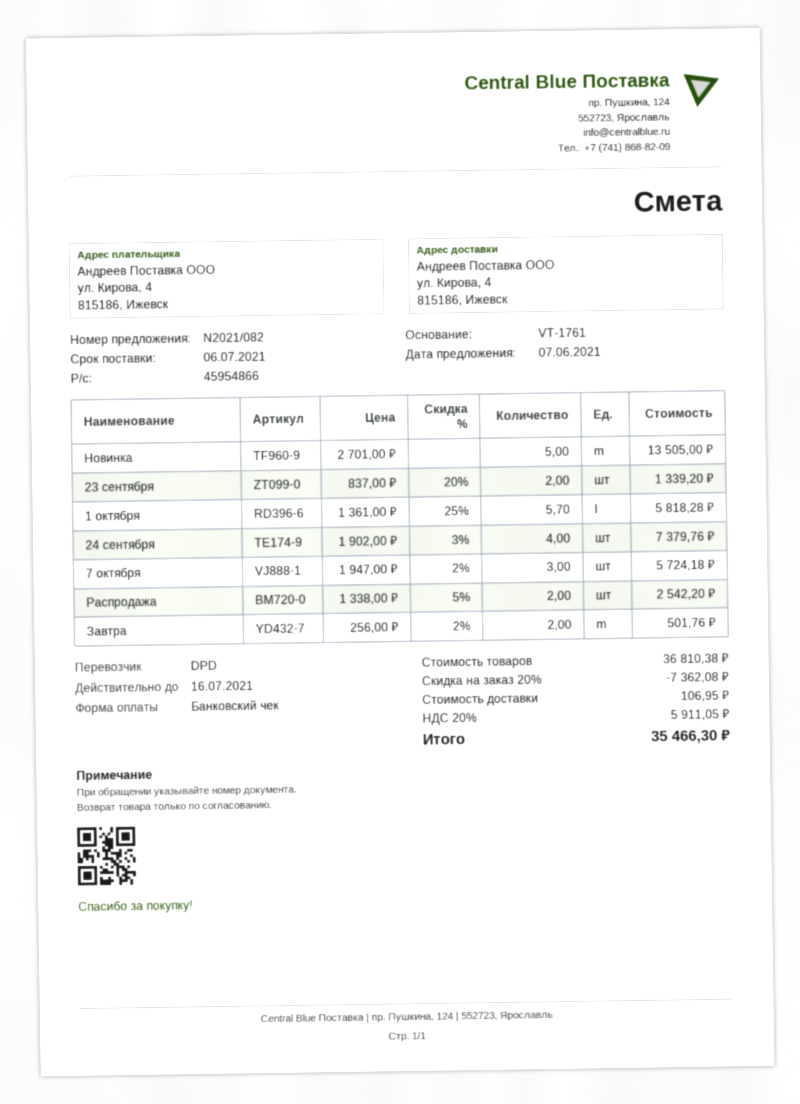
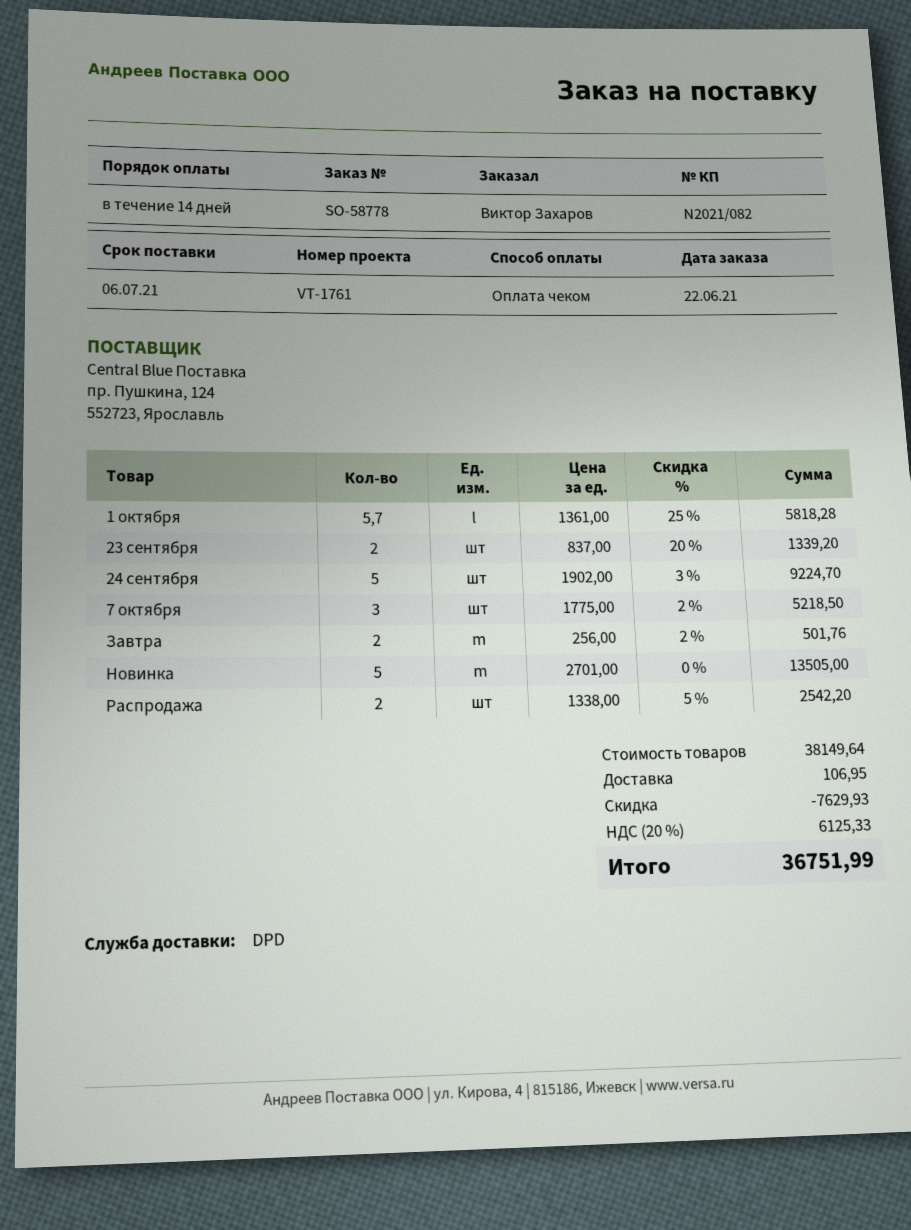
24 сентября: 4 x 1902.00 - 3% = 7379.76 -> 5 x 1902.00 - 3% = 9224.70
7 октября: 3 x 1947.00 - 2% = 5724.18 -> 3 x 1775.00 - 2% = 5218.50
subtotal: 36810.38 -> 38149.64
discount: 7362.08 -> 7629.93
tax: 20% = 5911.05 -> 20% = 6125.33
total: 35466.30 -> 36751.99

